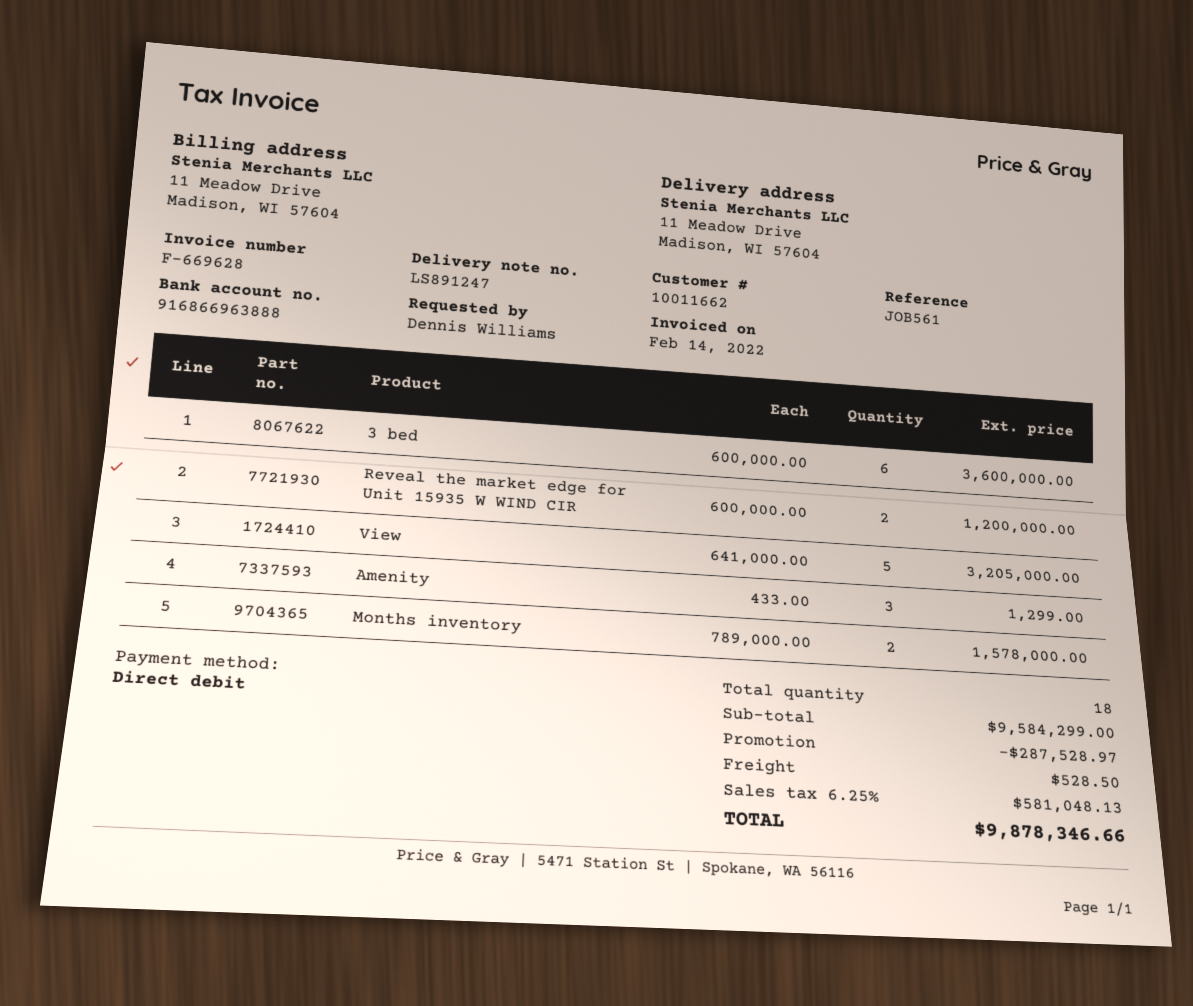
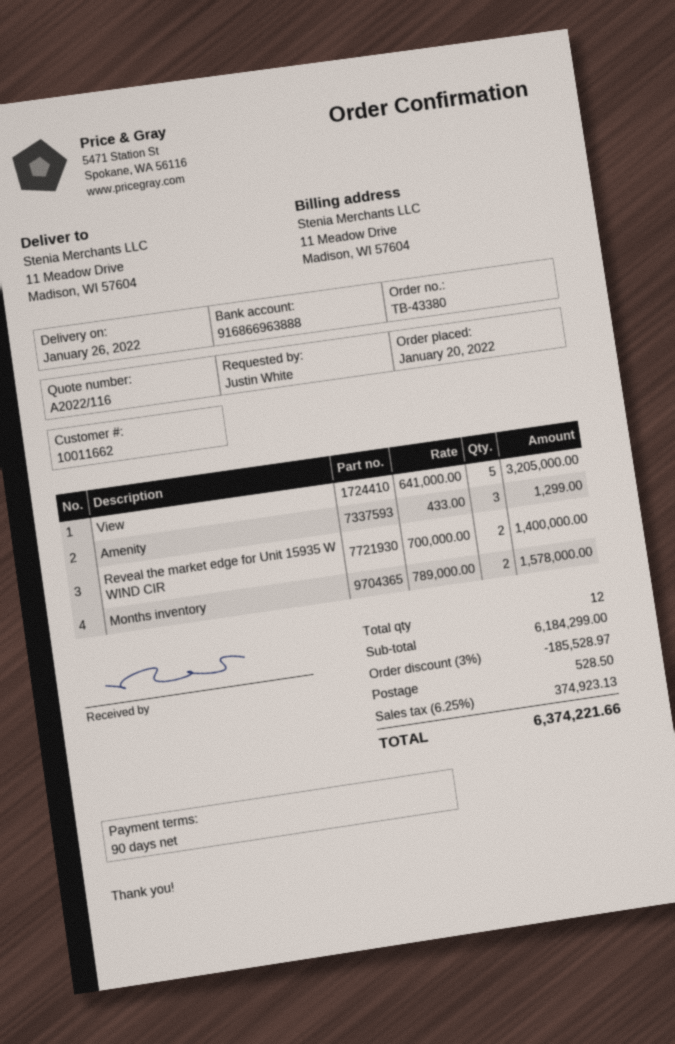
ordered by: Dennis Williams -> Justin White
3 bed: 6 x 600000.00 = 3600000.00 -> none
Reveal the market edge for Unit 15935 W WIND CIR: 2 x 600000.00 = 1200000.00 -> 2 x 700000.00 = 1400000.00
total quantity: 18 -> 12
subtotal: 9584299.00 -> 6184299.00
discount: 287528.97 -> 185528.97
tax: 6.25% = 581048.13 -> 6.25% = 374923.13
total: 9878346.66 -> 6374221.66

